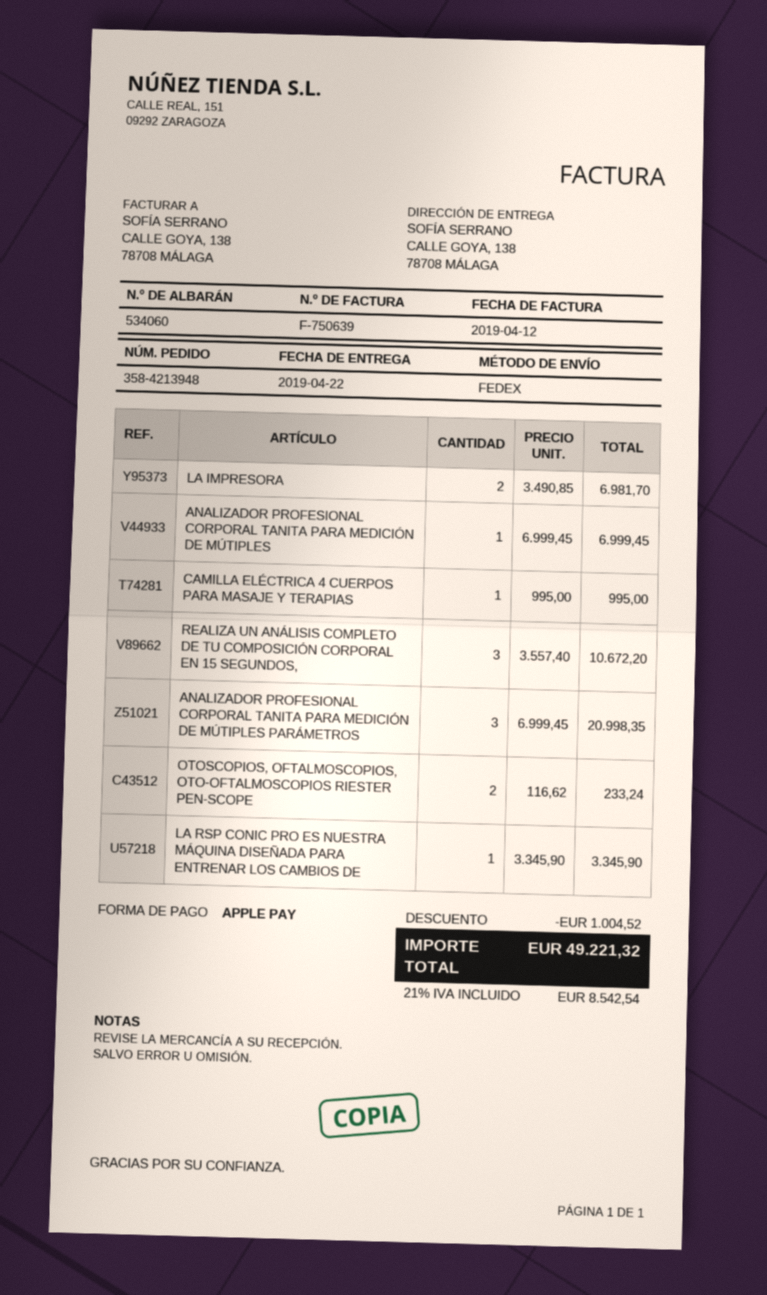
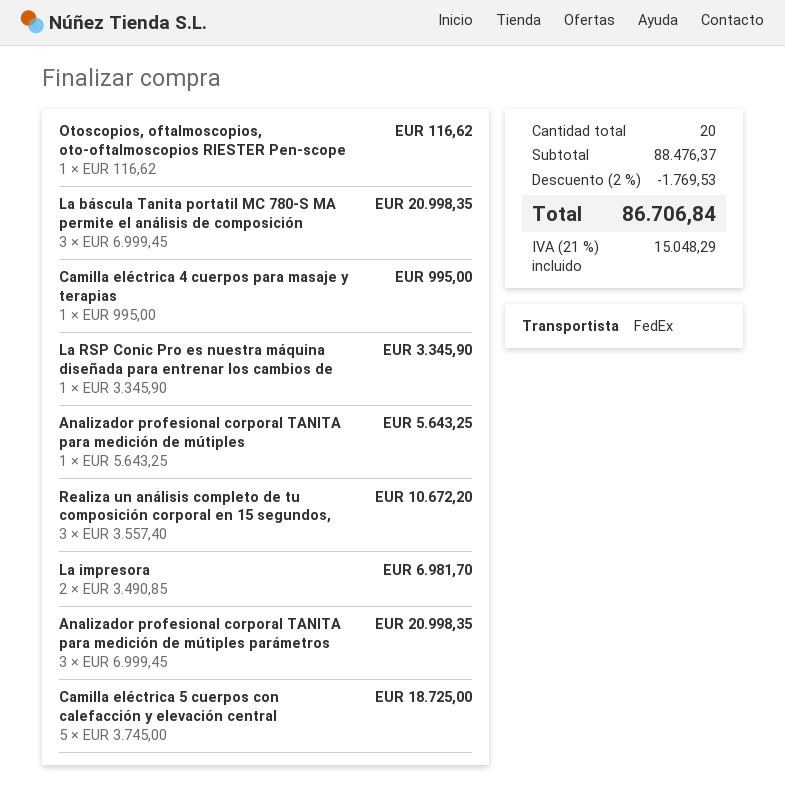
ANALIZADOR PROFESIONAL CORPORAL TANITA PARA MEDICIÓN DE MÚTIPLES: 1 x 6999.45 = 6999.45 -> 1 x 5643.25 = 5643.25
OTOSCOPIOS, OFTALMOSCOPIOS, OTO-OFTALMOSCOPIOS RIESTER PEN-SCOPE: 2 x 116.62 = 233.24 -> 1 x 116.62 = 116.62
La báscula Tanita portatil MC 780-S MA permite el análisis de composición: none -> 3 x 6999.45 = 20998.35
Camilla eléctrica 5 cuerpos con calefacción y elevación central: none -> 5 x 3745.00 = 18725.00
discount: 1004.52 -> 1769.53
tax: 21% = 8542.54 -> 21% = 15048.29
total: 49221.32 -> 86706.84

